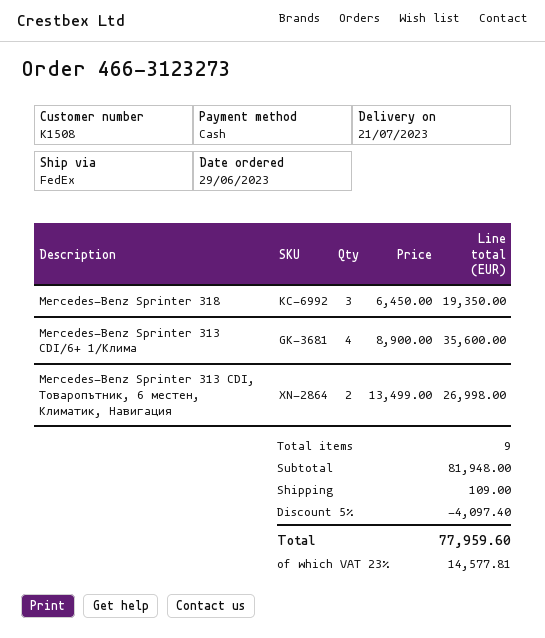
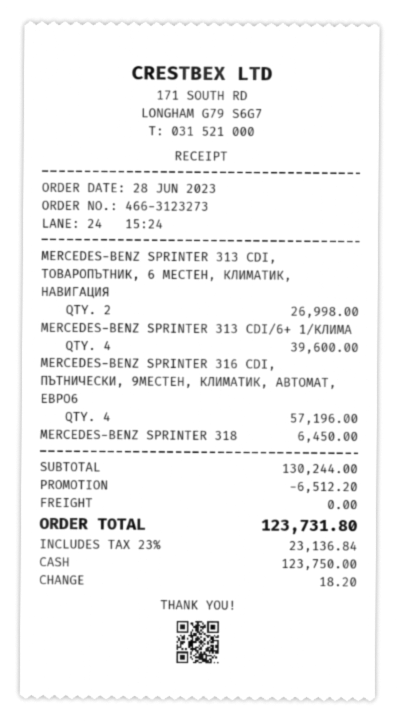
order date: 2023-06-29 -> 2023-06-28
Mercedes-Benz Sprinter 318: 3 for 19350.00 -> 1 for 6450.00
Mercedes-Benz Sprinter 313 CDI/6+ 1/Клима: 4 for 35600.00 -> 4 for 39600.00
MERCEDES-BENZ SPRINTER 316 CDI, ПЪТНИЧЕСКИ, 9МЕСТЕН, КЛИМАТИК, АВТОМАТ, ЕВРО6: none -> 4 for 57196.00
subtotal: 81948.00 -> 130244.00
discount: 4097.40 -> 6512.20
shipping: 109.00 -> 0.00
tax: 23% = 14577.81 -> 23% = 23136.84
total: 77959.60 -> 123731.80

